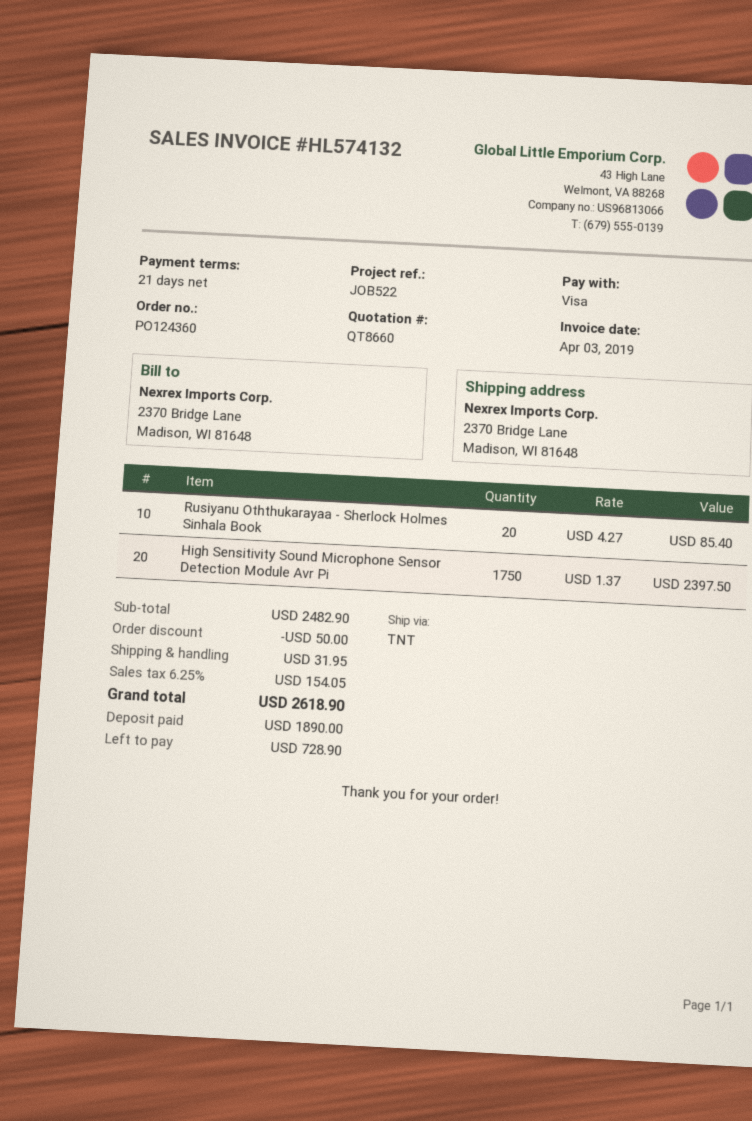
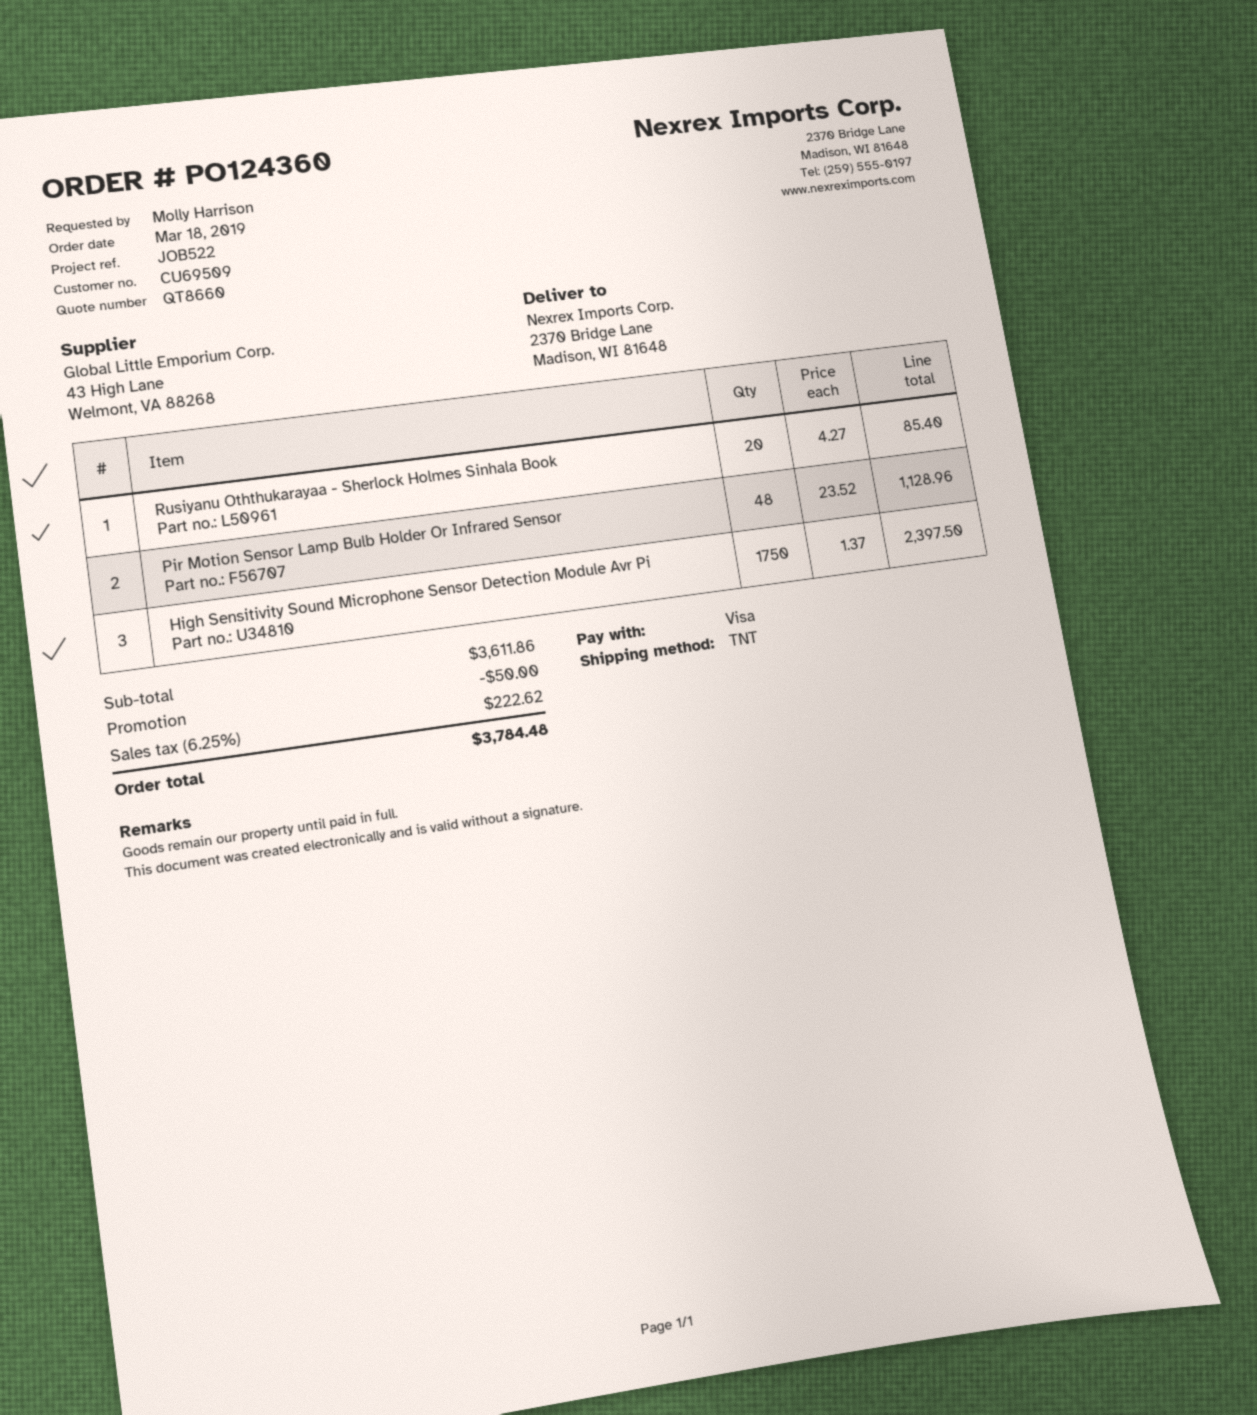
Pir Motion Sensor Lamp Bulb Holder Or Infrared Sensor: none -> 48 x 23.52 = 1128.96
subtotal: 2482.90 -> 3611.86
shipping: 31.95 -> none
tax: 6.25% = 154.05 -> 6.25% = 222.62
total: 2618.90 -> 3784.48

